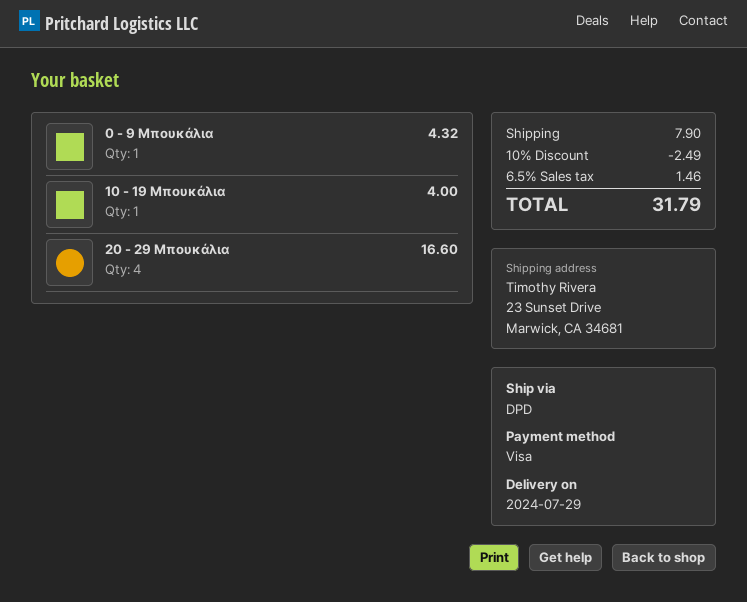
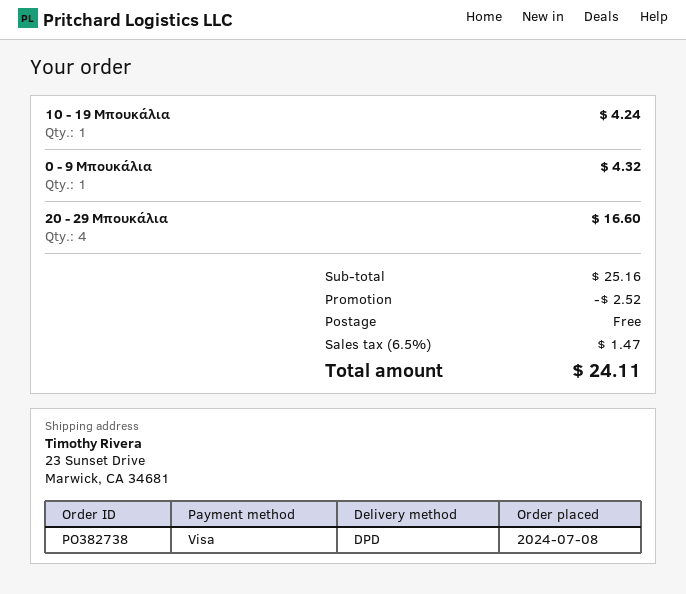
10 - 19 Μπουκάλια: 1 for 4.00 -> 1 for 4.24
discount: 2.49 -> 2.52
shipping: 7.90 -> 0.00
tax: 6.5% = 1.46 -> 6.5% = 1.47
total: 31.79 -> 24.11

